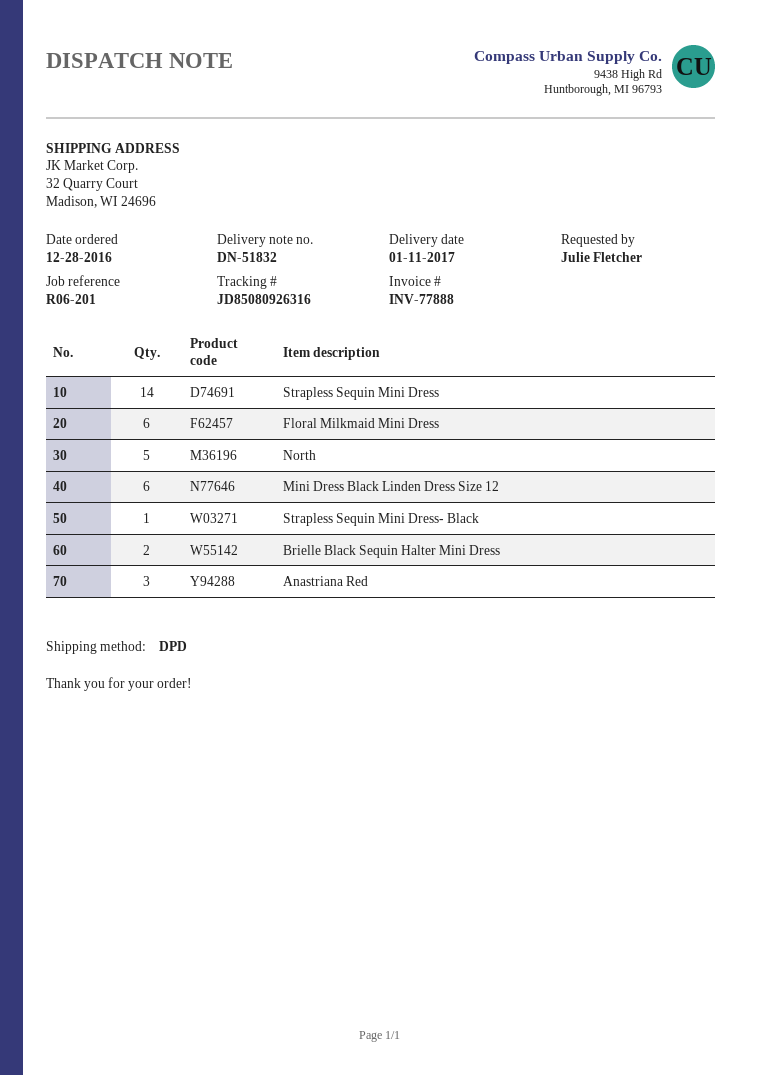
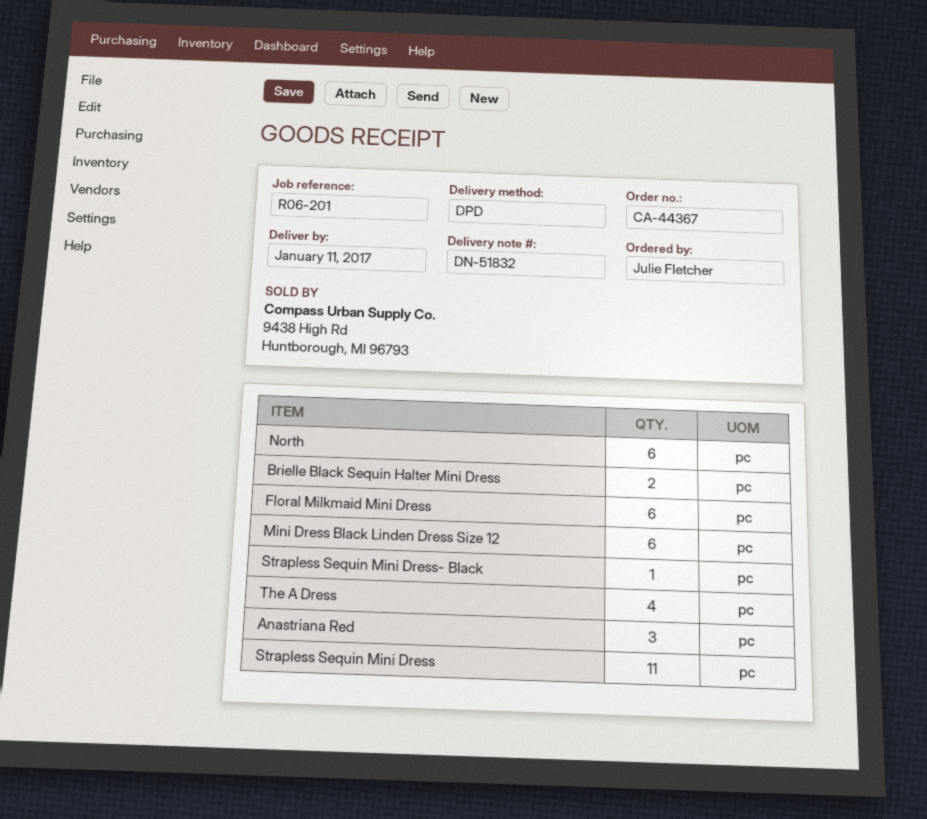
Strapless Sequin Mini Dress: 14 -> 11
North: 5 -> 6
The A Dress: none -> 4

